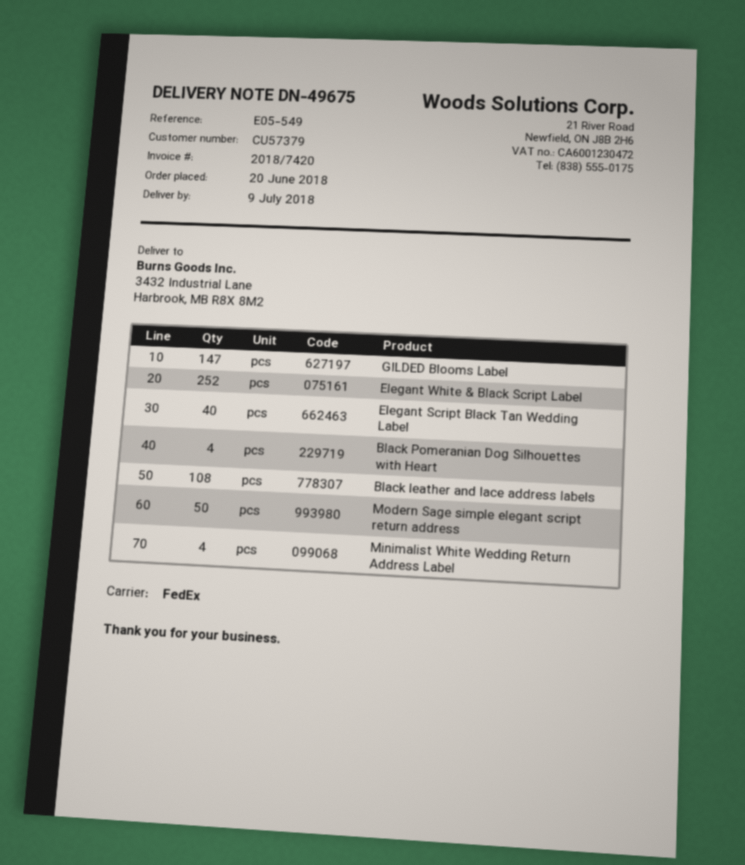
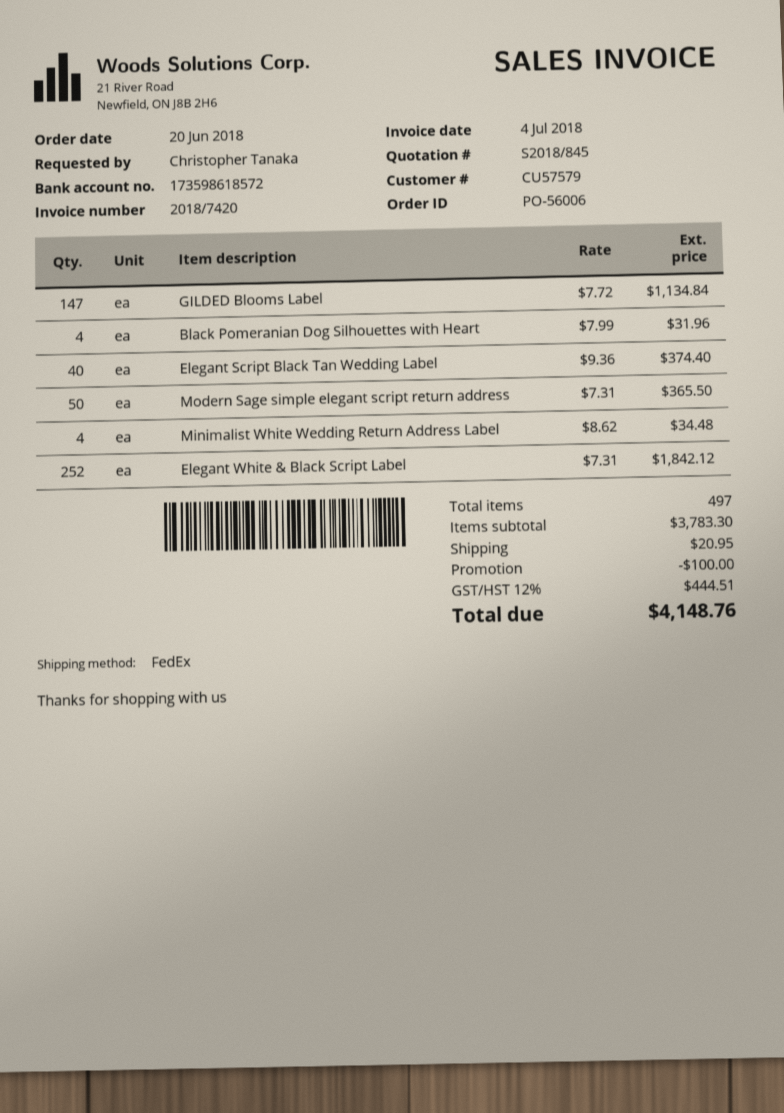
customer number: CU57379 -> CU57579
Black leather and lace address labels: 108 -> none

